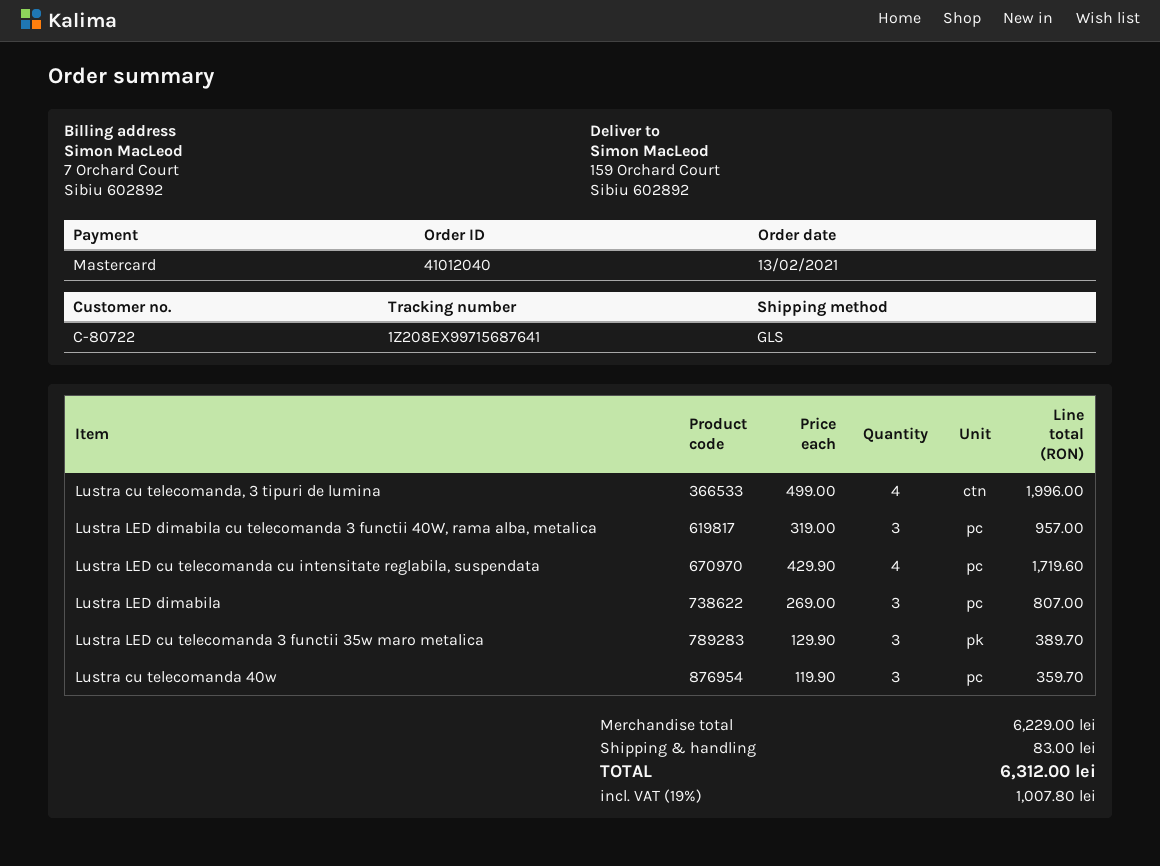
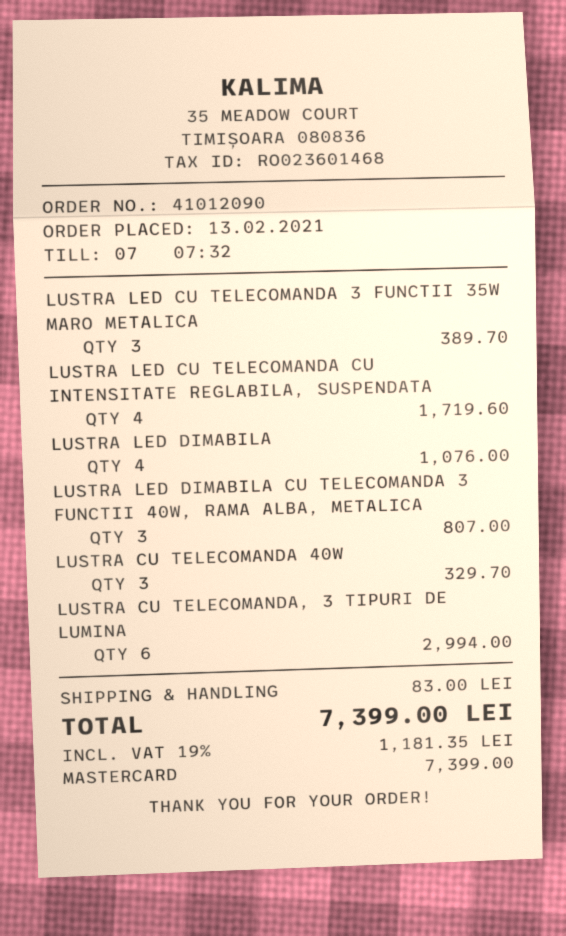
order number: 41012040 -> 41012090
Lustra cu telecomanda, 3 tipuri de lumina: 4 for 1996.00 -> 6 for 2994.00
Lustra LED dimabila cu telecomanda 3 functii 40W, rama alba, metalica: 3 for 957.00 -> 3 for 807.00
Lustra LED dimabila: 3 for 807.00 -> 4 for 1076.00
Lustra cu telecomanda 40w: 3 for 359.70 -> 3 for 329.70
tax: 19% = 1007.80 -> 19% = 1181.35
total: 6312.00 -> 7399.00

